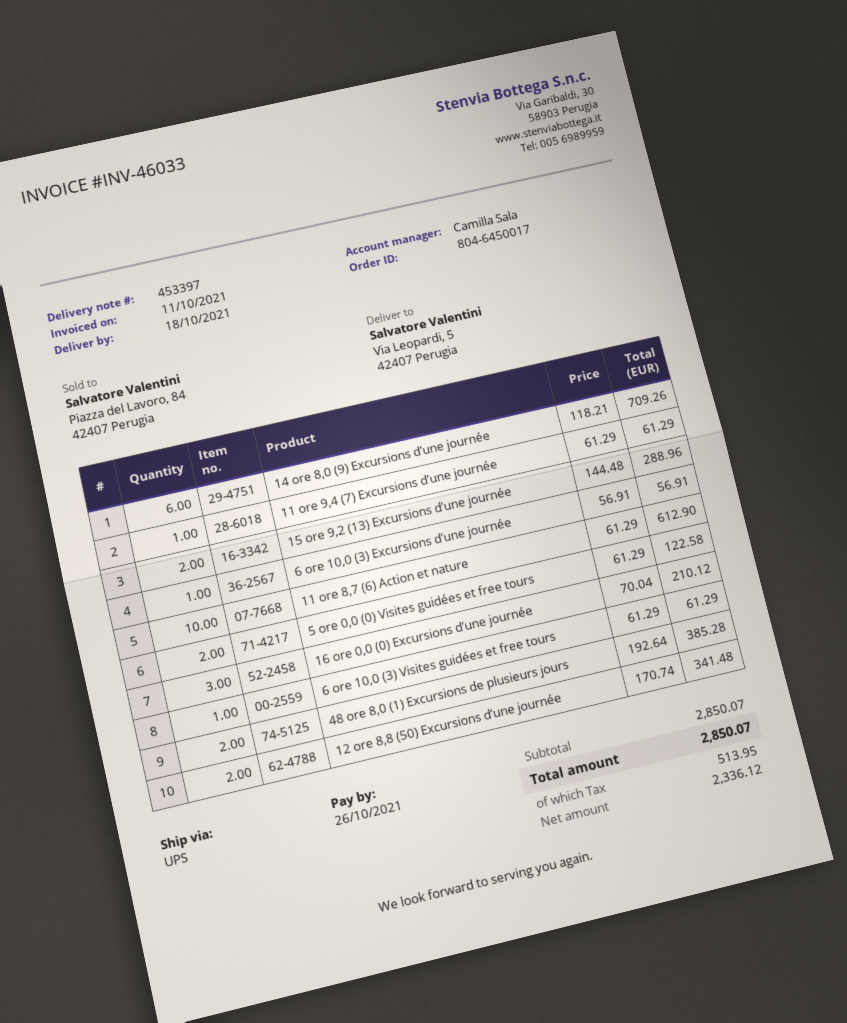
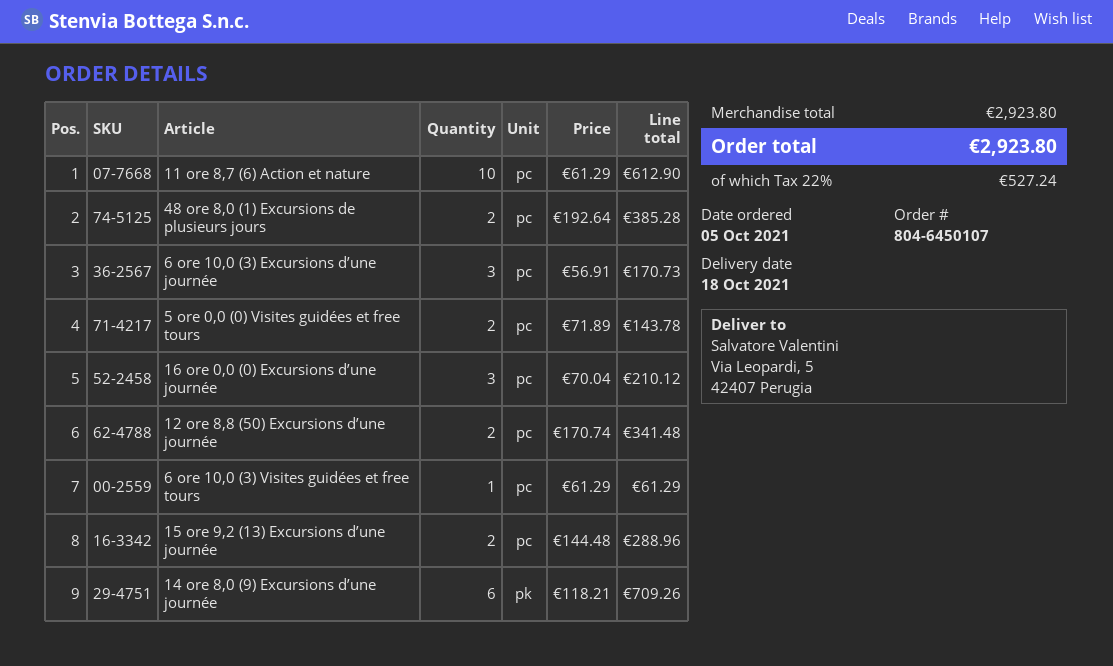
order number: 804-6450017 -> 804-6450107
11 ore 9,4 (7) Excursions d’une journée: 1 x 61.29 = 61.29 -> none
6 ore 10,0 (3) Excursions d’une journée: 1 x 56.91 = 56.91 -> 3 x 56.91 = 170.73
5 ore 0,0 (0) Visites guidées et free tours: 2 x 61.29 = 122.58 -> 2 x 71.89 = 143.78
subtotal: 2850.07 -> 2923.80
tax: 513.95 -> 527.24
total: 2850.07 -> 2923.80

